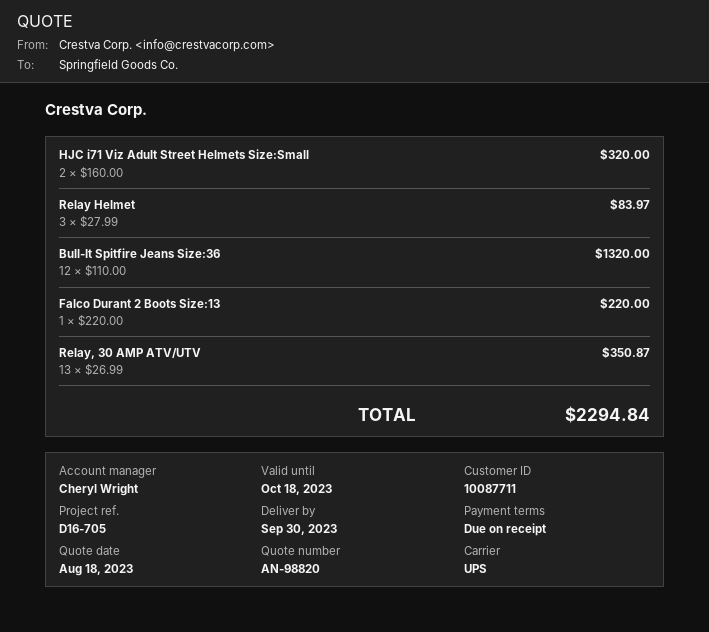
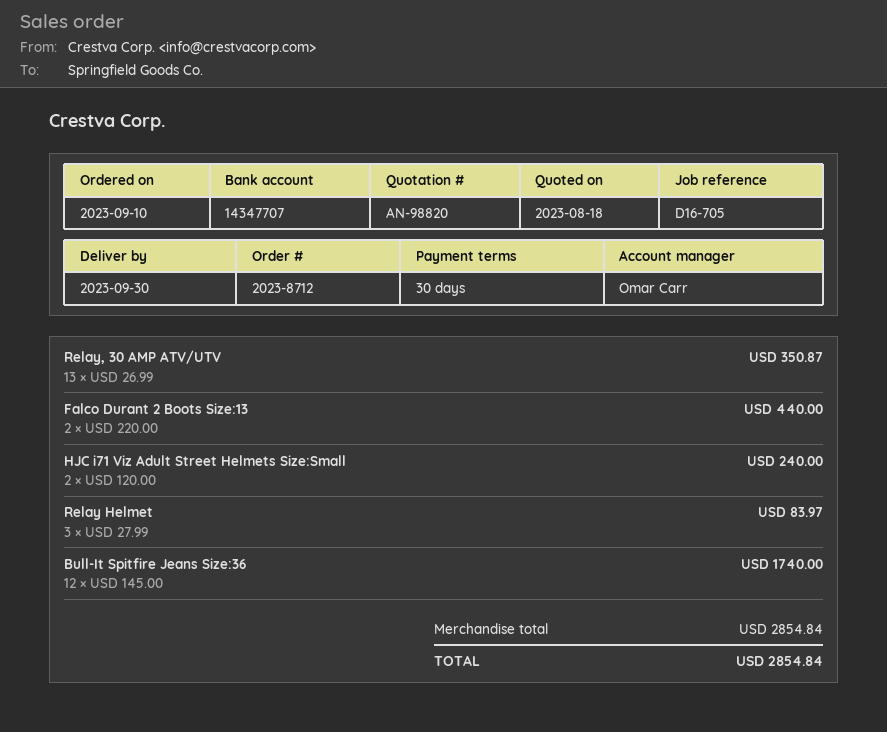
payment terms: on receipt -> 30 days
sales rep: Cheryl Wright -> Omar Carr
HJC i71 Viz Adult Street Helmets Size:Small: 2 x 160.00 = 320.00 -> 2 x 120.00 = 240.00
Bull-It Spitfire Jeans Size:36: 12 x 110.00 = 1320.00 -> 12 x 145.00 = 1740.00
Falco Durant 2 Boots Size:13: 1 x 220.00 = 220.00 -> 2 x 220.00 = 440.00
total: 2294.84 -> 2854.84

